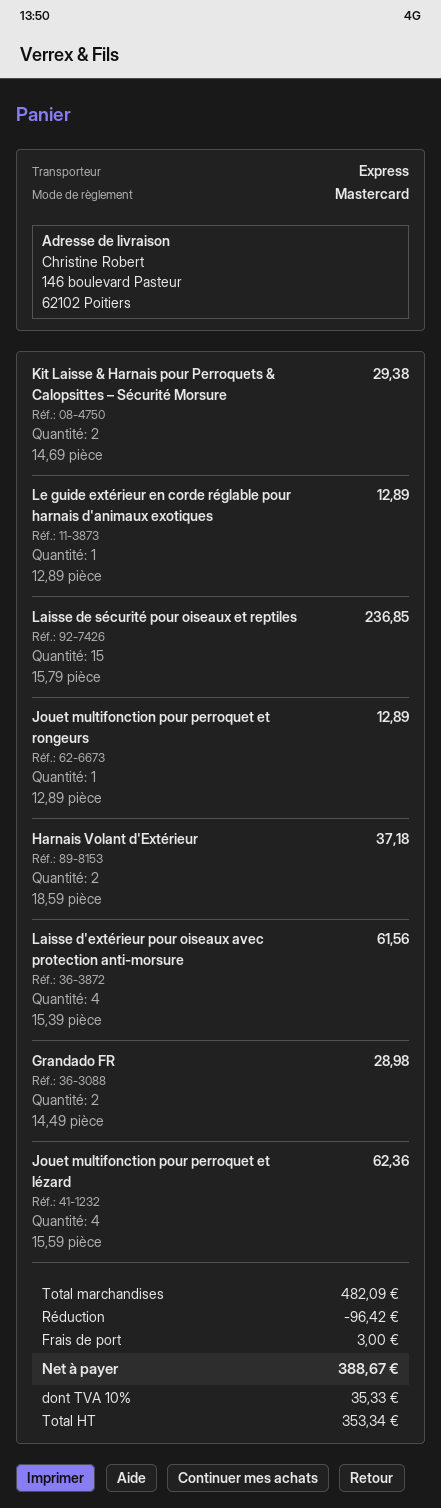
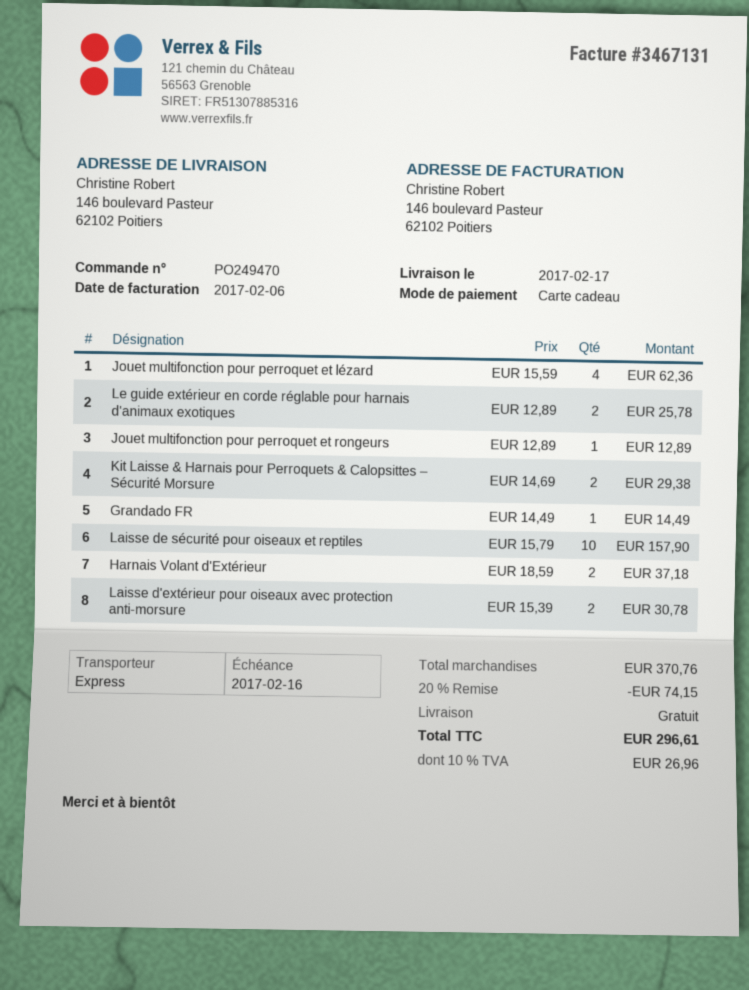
payment method: Mastercard -> gift card
Le guide extérieur en corde réglable pour harnais d'animaux exotiques: 1 x 12.89 = 12.89 -> 2 x 12.89 = 25.78
Laisse de sécurité pour oiseaux et reptiles: 15 x 15.79 = 236.85 -> 10 x 15.79 = 157.90
Laisse d'extérieur pour oiseaux avec protection anti-morsure: 4 x 15.39 = 61.56 -> 2 x 15.39 = 30.78
Grandado FR: 2 x 14.49 = 28.98 -> 1 x 14.49 = 14.49
subtotal: 482.09 -> 370.76
discount: 96.42 -> 74.15
shipping: 3.00 -> 0.00
tax: 10% = 35.33 -> 10% = 26.96
total: 388.67 -> 296.61

